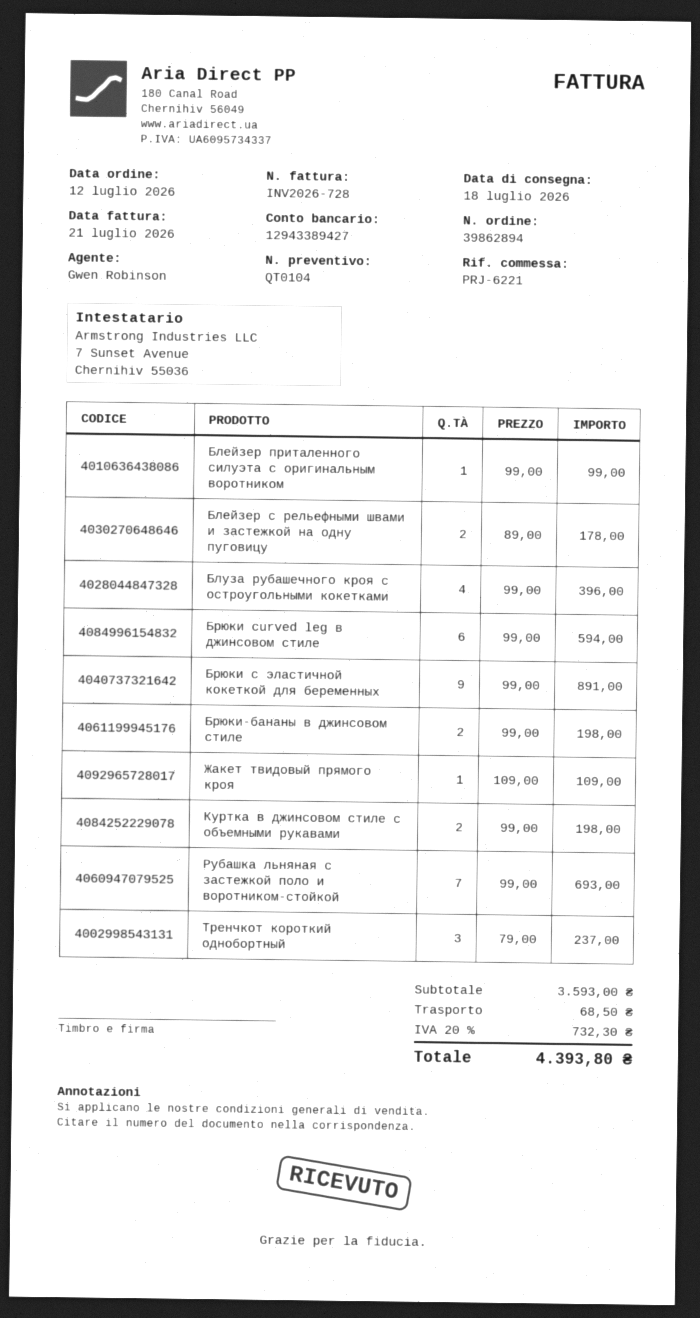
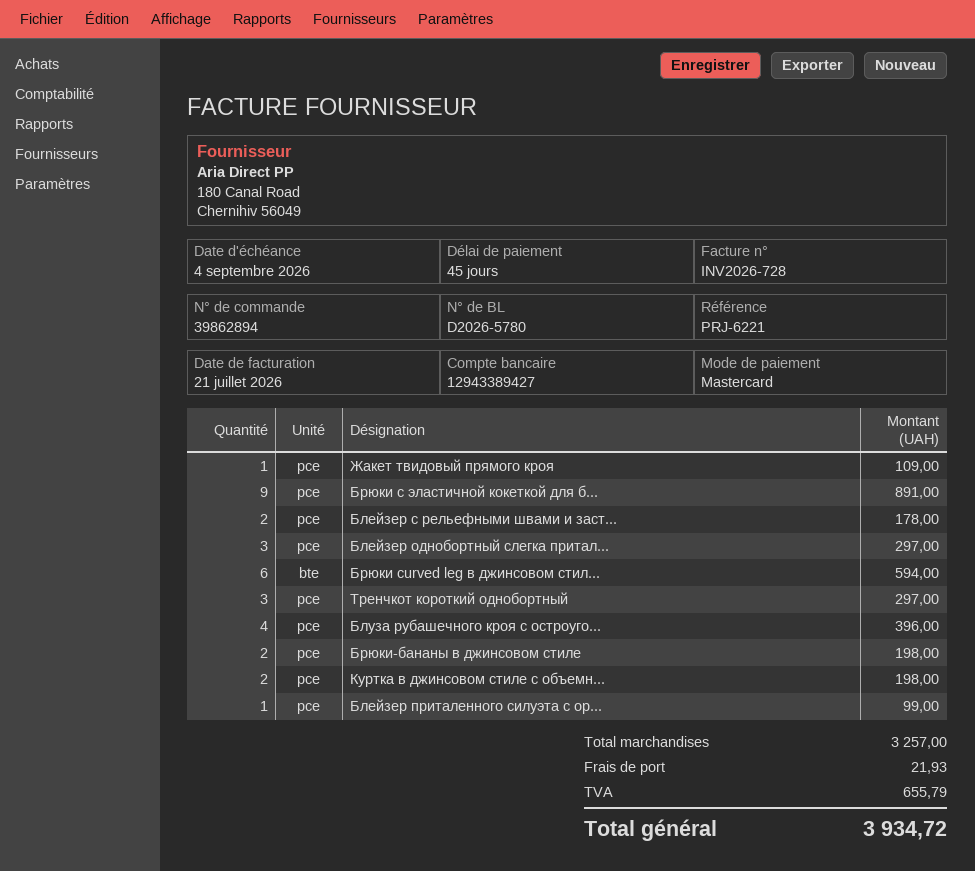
Рубашка льняная с застежкой поло и воротником-стойкой: 7 for 693.00 -> none
Тренчкот короткий однобортный: 3 for 237.00 -> 3 for 297.00
Блейзер однобортный слегка притал...: none -> 3 for 297.00
subtotal: 3593.00 -> 3257.00
shipping: 68.50 -> 21.93
tax: 732.30 -> 655.79
total: 4393.80 -> 3934.72

